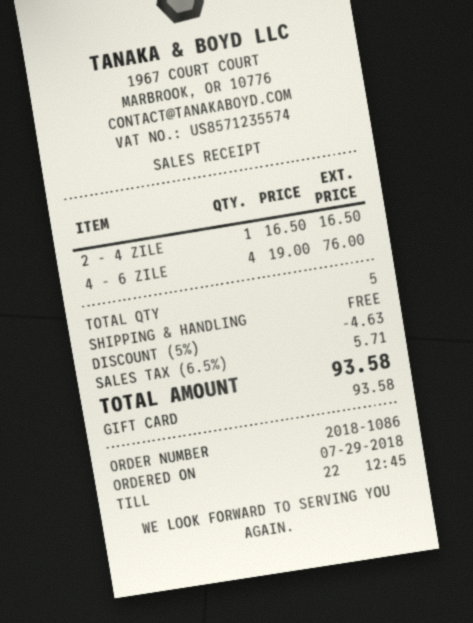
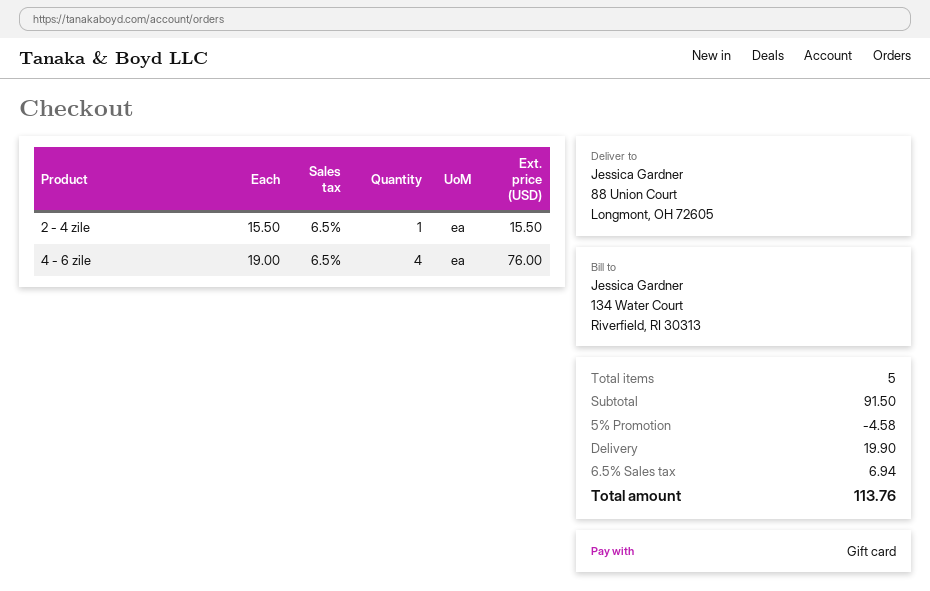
2 - 4 ZILE: 1 x 16.50 = 16.50 -> 1 x 15.50 = 15.50
discount: 5% = 4.63 -> 5% = 4.58
shipping: 0.00 -> 19.90
tax: 6.5% = 5.71 -> 6.5% = 6.94
total: 93.58 -> 113.76

